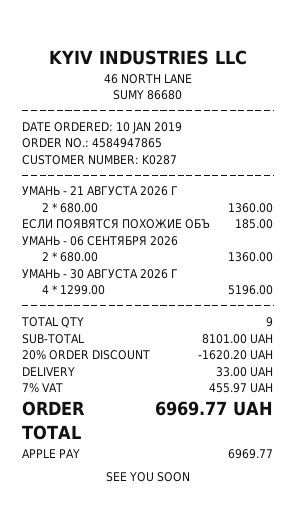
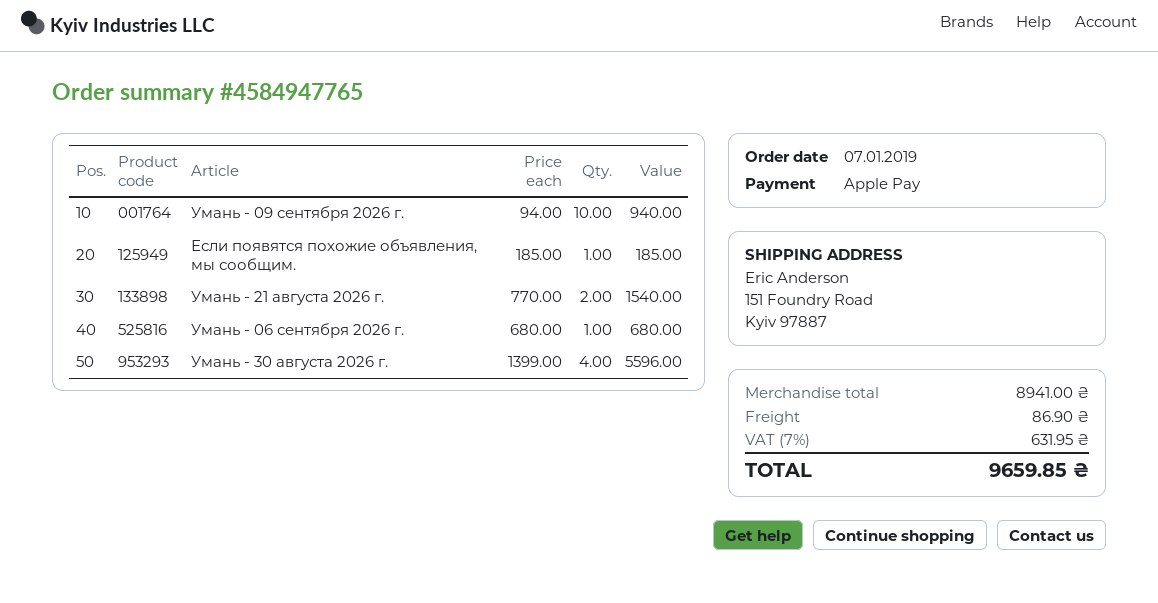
order number: 4584947865 -> 4584947765
order date: 2019-01-10 -> 2019-01-07
УМАНЬ - 21 АВГУСТА 2026 Г: 2 x 680.00 = 1360.00 -> 2 x 770.00 = 1540.00
УМАНЬ - 06 СЕНТЯБРЯ 2026: 2 x 680.00 = 1360.00 -> 1 x 680.00 = 680.00
УМАНЬ - 30 АВГУСТА 2026 Г: 4 x 1299.00 = 5196.00 -> 4 x 1399.00 = 5596.00
Умань - 09 сентября 2026 г.: none -> 10 x 94.00 = 940.00
subtotal: 8101.00 -> 8941.00
discount: 20% = 1620.20 -> none
shipping: 33.00 -> 86.90
tax: 7% = 455.97 -> 7% = 631.95
total: 6969.77 -> 9659.85

